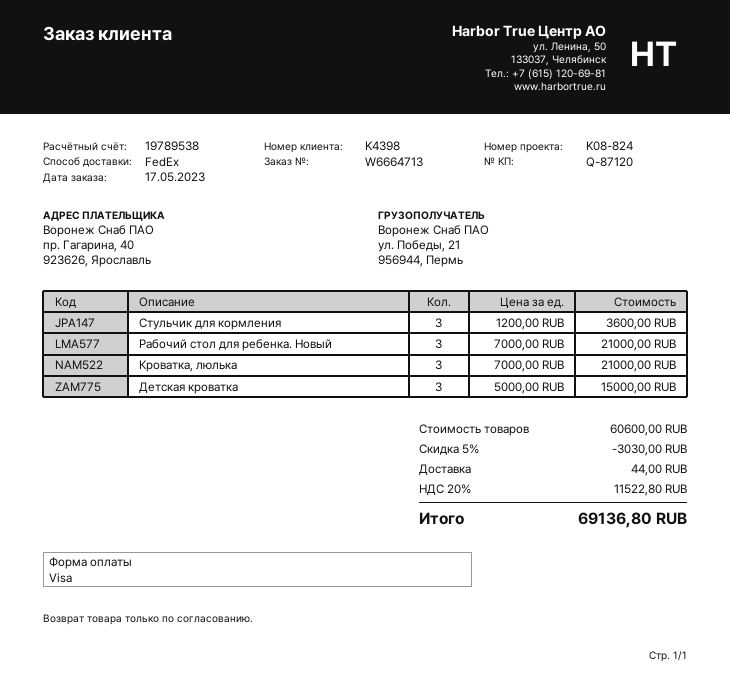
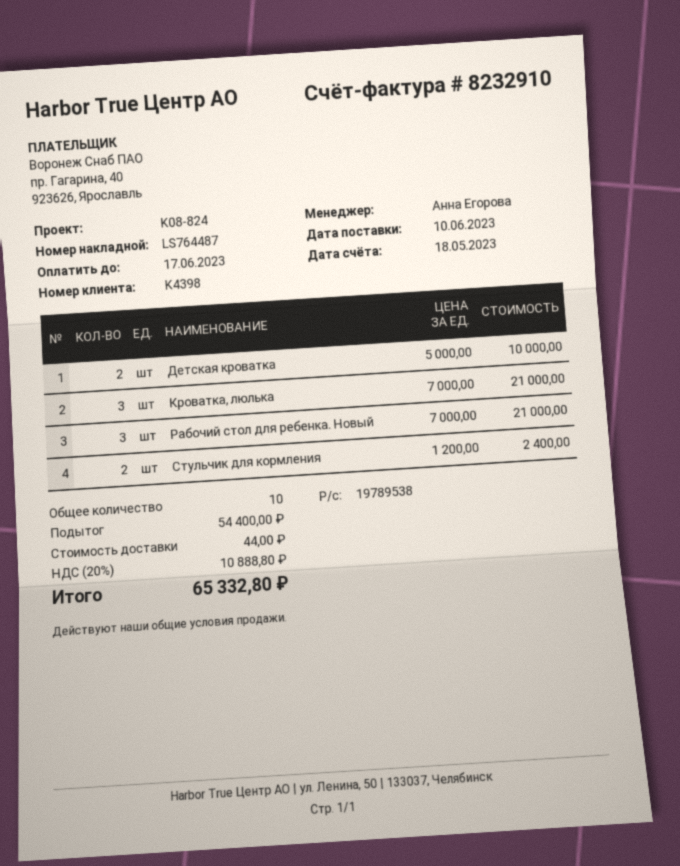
Стульчик для кормления: 3 x 1200.00 = 3600.00 -> 2 x 1200.00 = 2400.00
Детская кроватка: 3 x 5000.00 = 15000.00 -> 2 x 5000.00 = 10000.00
subtotal: 60600.00 -> 54400.00
discount: 5% = 3030.00 -> none
tax: 20% = 11522.80 -> 20% = 10888.80
total: 69136.80 -> 65332.80

